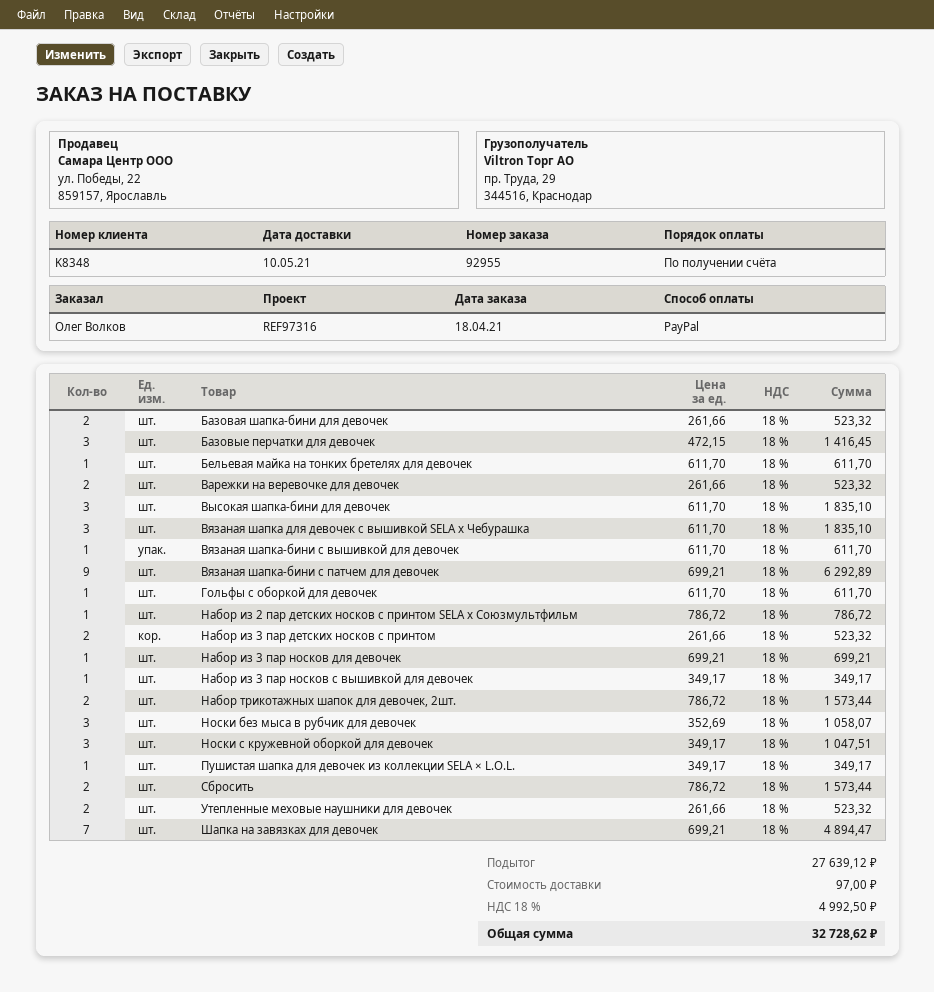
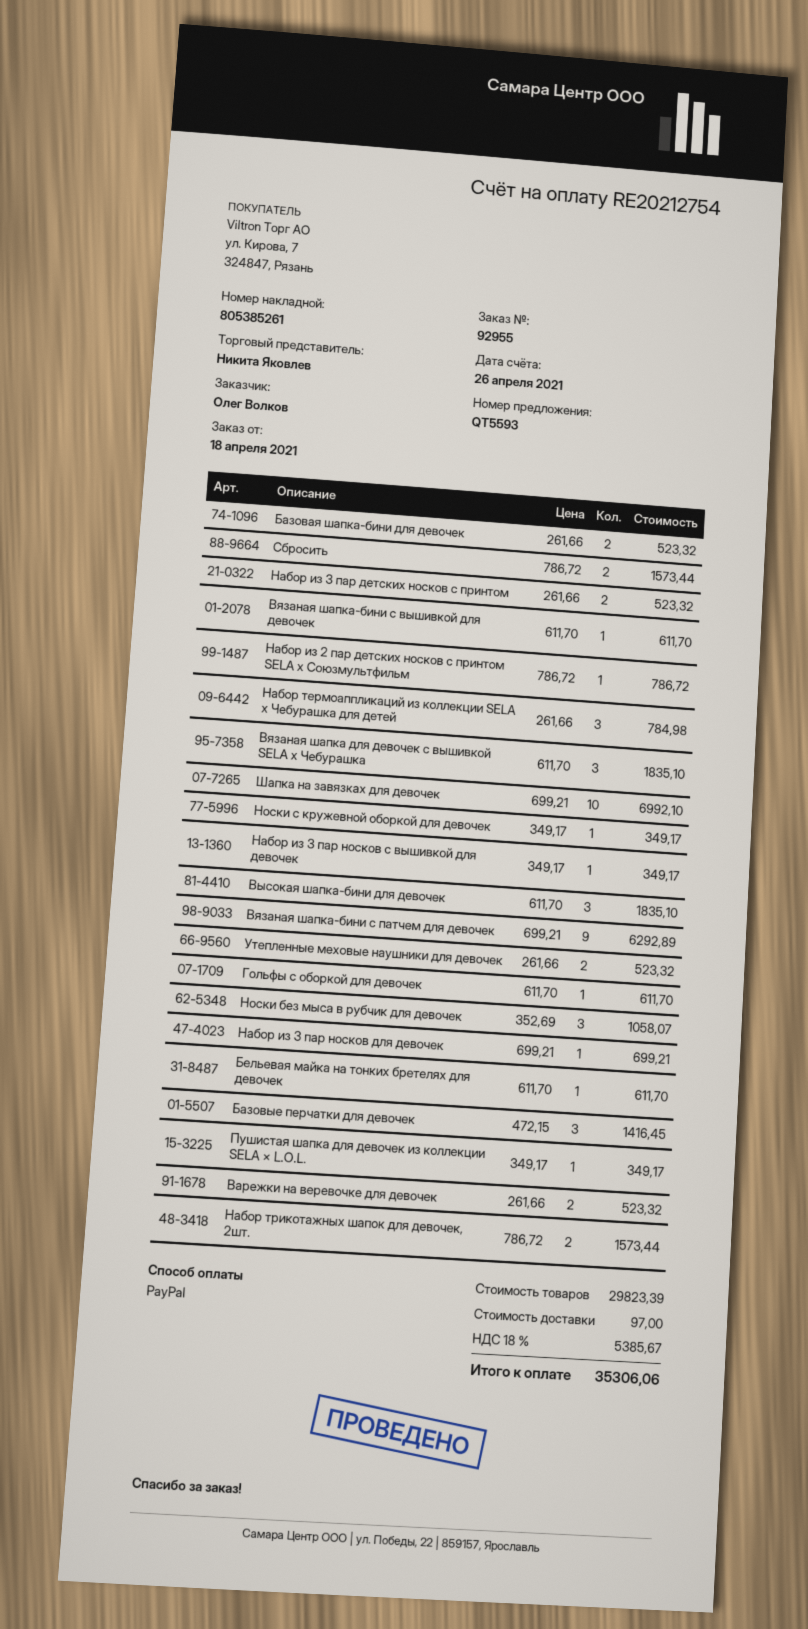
Носки с кружевной оборкой для девочек: 3 x 349.17 = 1047.51 -> 1 x 349.17 = 349.17
Шапка на завязках для девочек: 7 x 699.21 = 4894.47 -> 10 x 699.21 = 6992.10
Набор термоаппликаций из коллекции SELA х Чебурашка для детей: none -> 3 x 261.66 = 784.98
subtotal: 27639.12 -> 29823.39
tax: 18% = 4992.50 -> 18% = 5385.67
total: 32728.62 -> 35306.06

